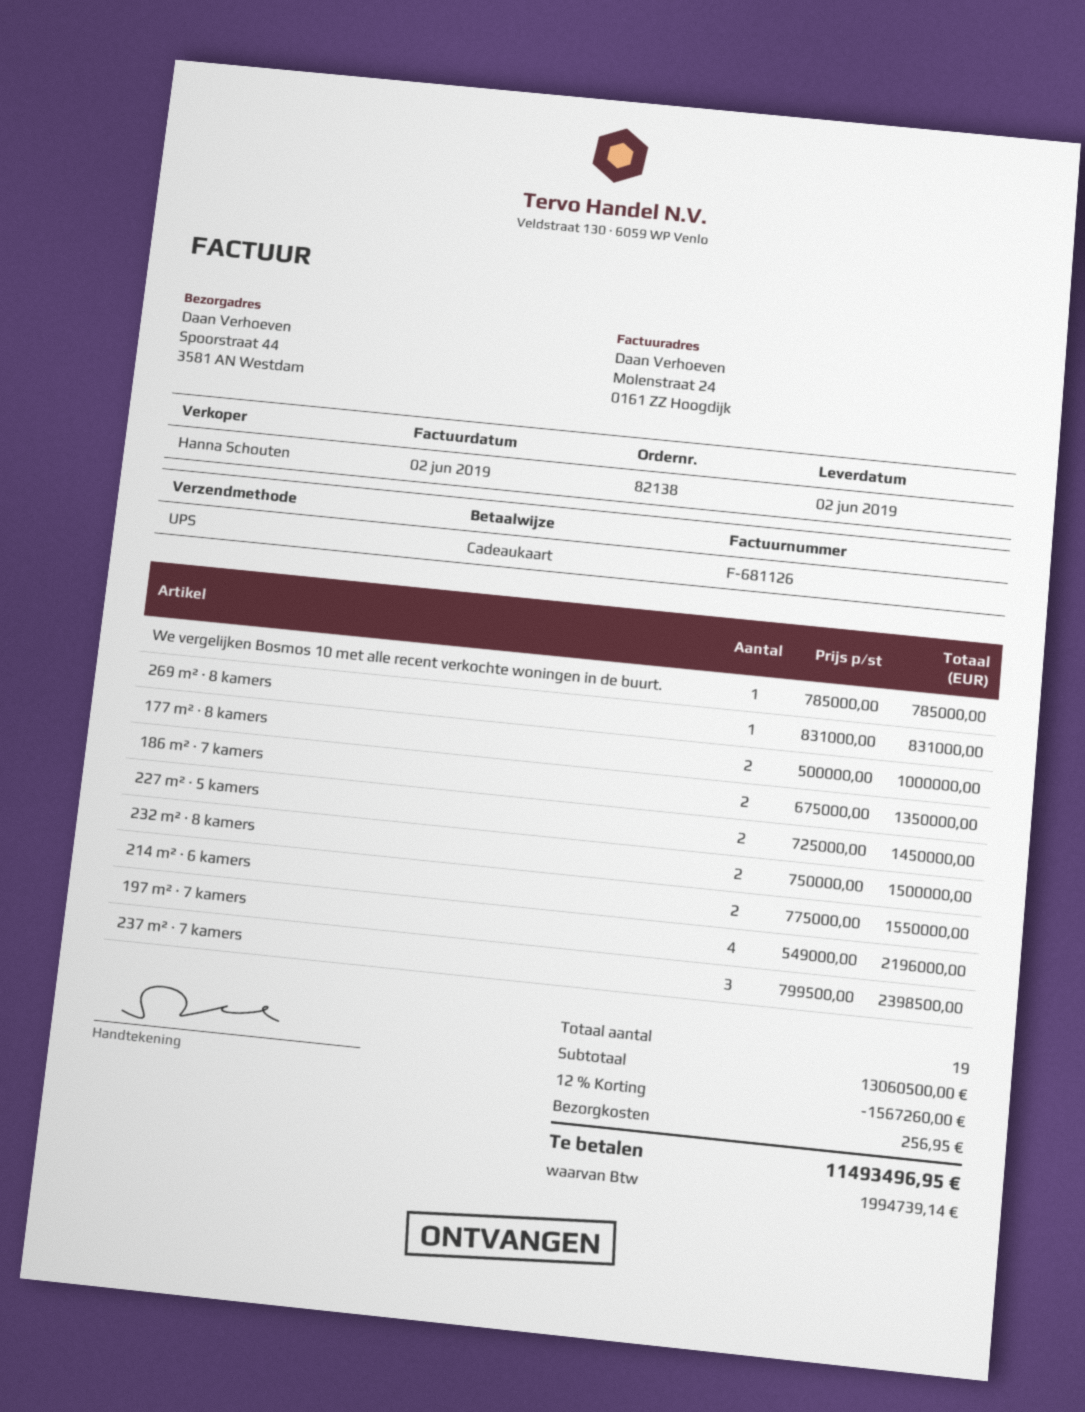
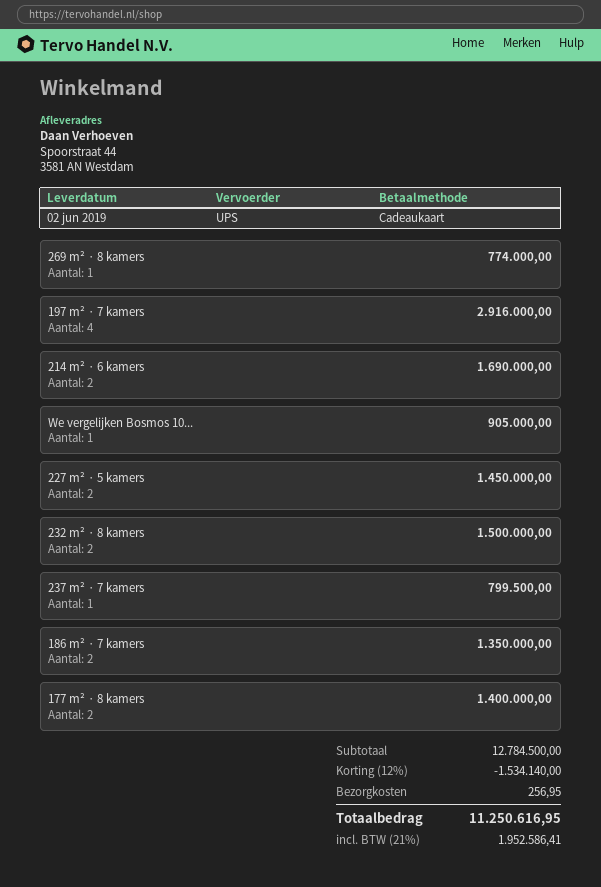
We vergelijken Bosmos 10 met alle recent verkochte woningen in de buurt.: 1 for 785000.00 -> 1 for 905000.00
269 m² · 8 kamers: 1 for 831000.00 -> 1 for 774000.00
177 m² · 8 kamers: 2 for 1000000.00 -> 2 for 1400000.00
214 m² · 6 kamers: 2 for 1550000.00 -> 2 for 1690000.00
197 m² · 7 kamers: 4 for 2196000.00 -> 4 for 2916000.00
237 m² · 7 kamers: 3 for 2398500.00 -> 1 for 799500.00
subtotal: 13060500.00 -> 12784500.00
discount: 12% = 1567260.00 -> 12% = 1534140.00
tax: 1994739.14 -> 1952586.41
total: 11493496.95 -> 11250616.95

